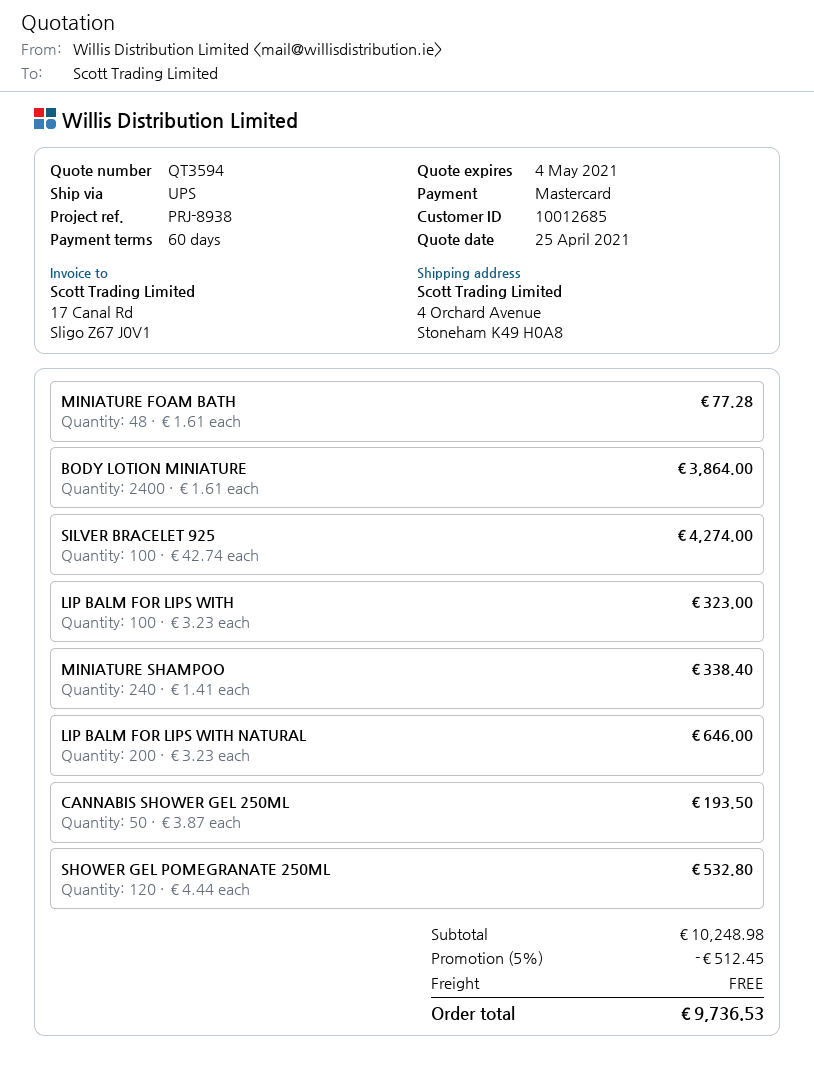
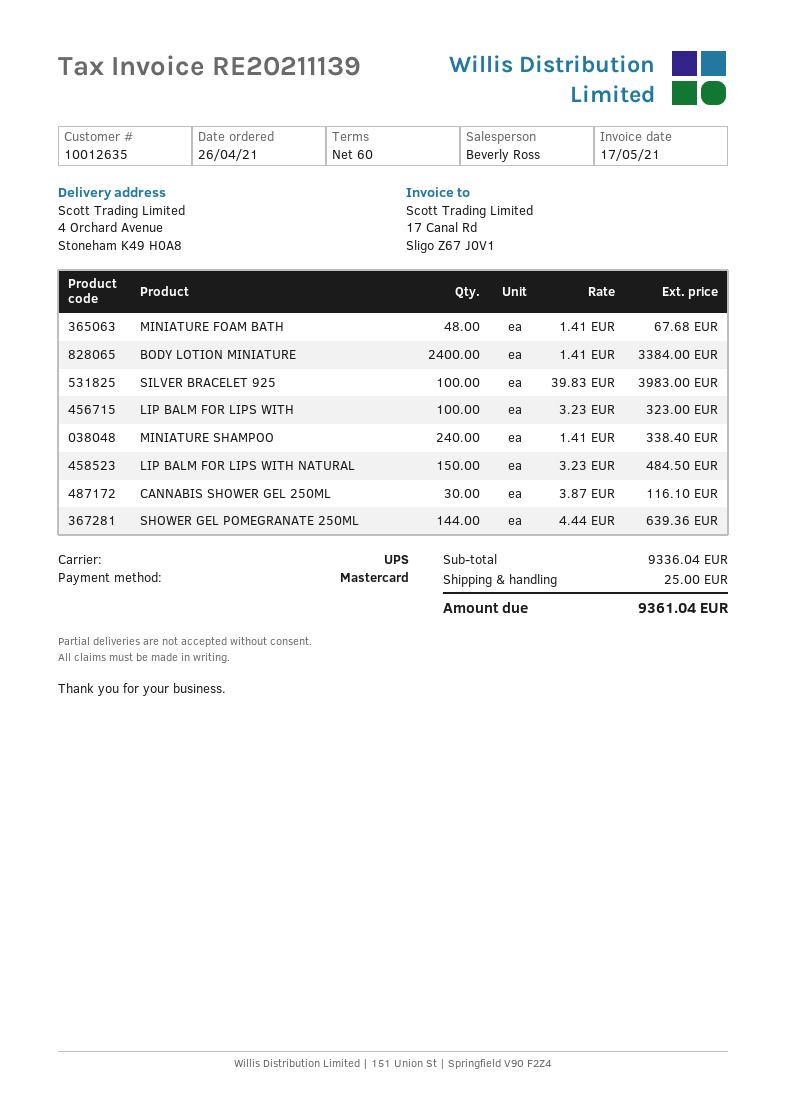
customer number: 10012685 -> 10012635
MINIATURE FOAM BATH: 48 x 1.61 = 77.28 -> 48 x 1.41 = 67.68
BODY LOTION MINIATURE: 2400 x 1.61 = 3864.00 -> 2400 x 1.41 = 3384.00
SILVER BRACELET 925: 100 x 42.74 = 4274.00 -> 100 x 39.83 = 3983.00
LIP BALM FOR LIPS WITH NATURAL: 200 x 3.23 = 646.00 -> 150 x 3.23 = 484.50
CANNABIS SHOWER GEL 250ML: 50 x 3.87 = 193.50 -> 30 x 3.87 = 116.10
SHOWER GEL POMEGRANATE 250ML: 120 x 4.44 = 532.80 -> 144 x 4.44 = 639.36
subtotal: 10248.98 -> 9336.04
discount: 5% = 512.45 -> none
shipping: 0.00 -> 25.00
total: 9736.53 -> 9361.04

